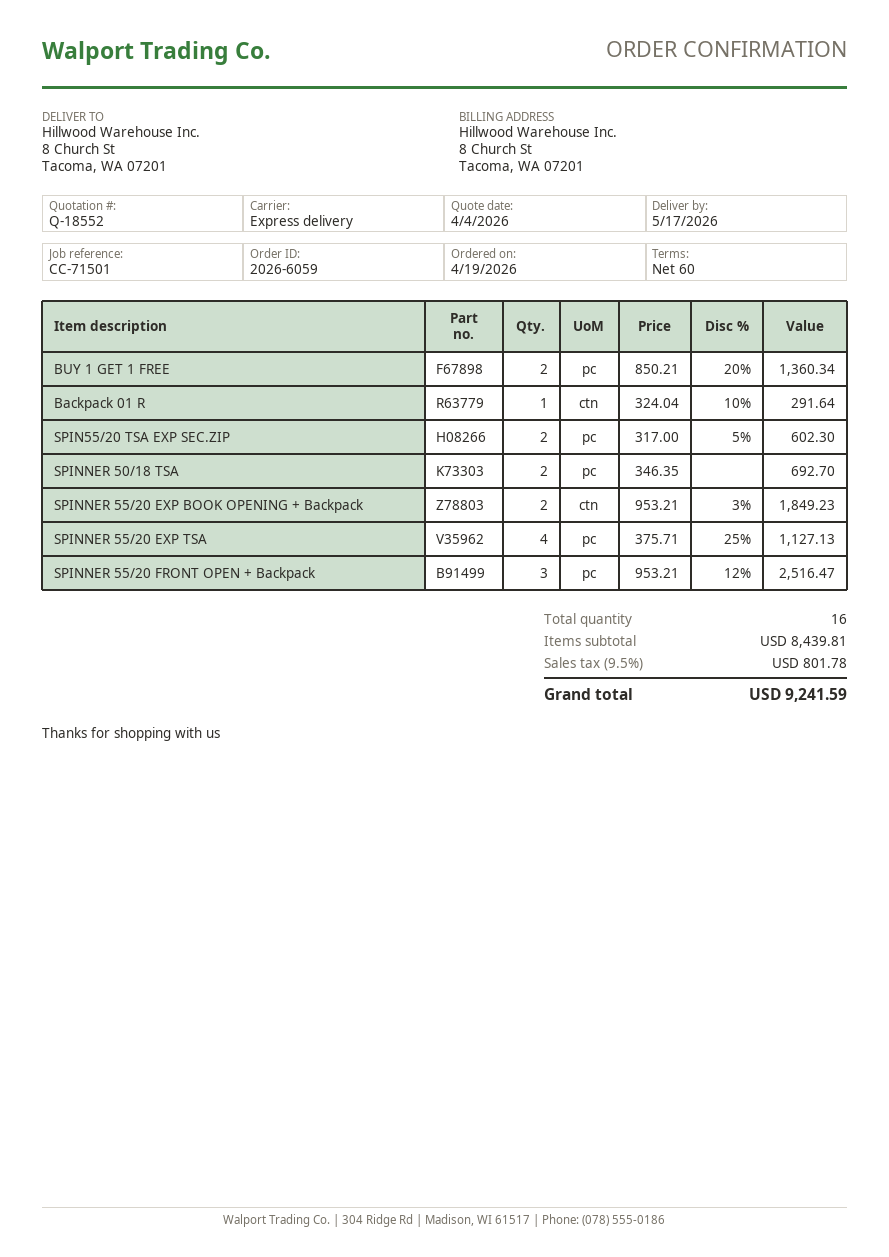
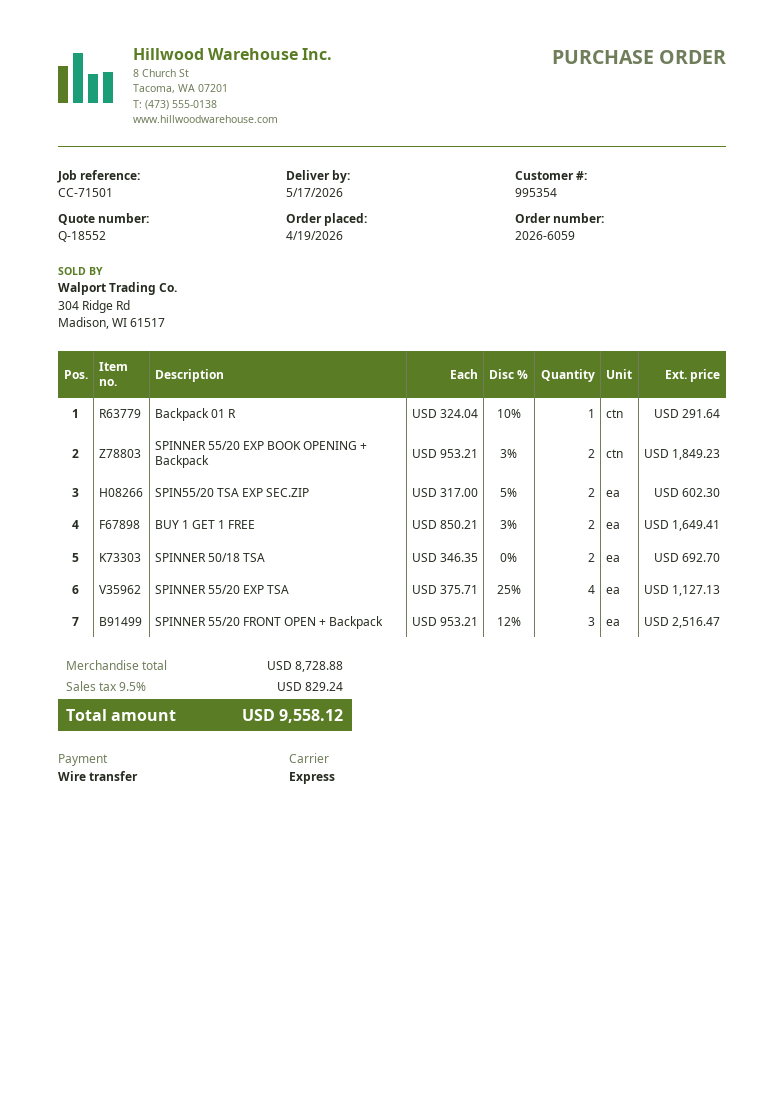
BUY 1 GET 1 FREE: 2 x 850.21 - 20% = 1360.34 -> 2 x 850.21 - 3% = 1649.41
subtotal: 8439.81 -> 8728.88
tax: 9.5% = 801.78 -> 9.5% = 829.24
total: 9241.59 -> 9558.12

